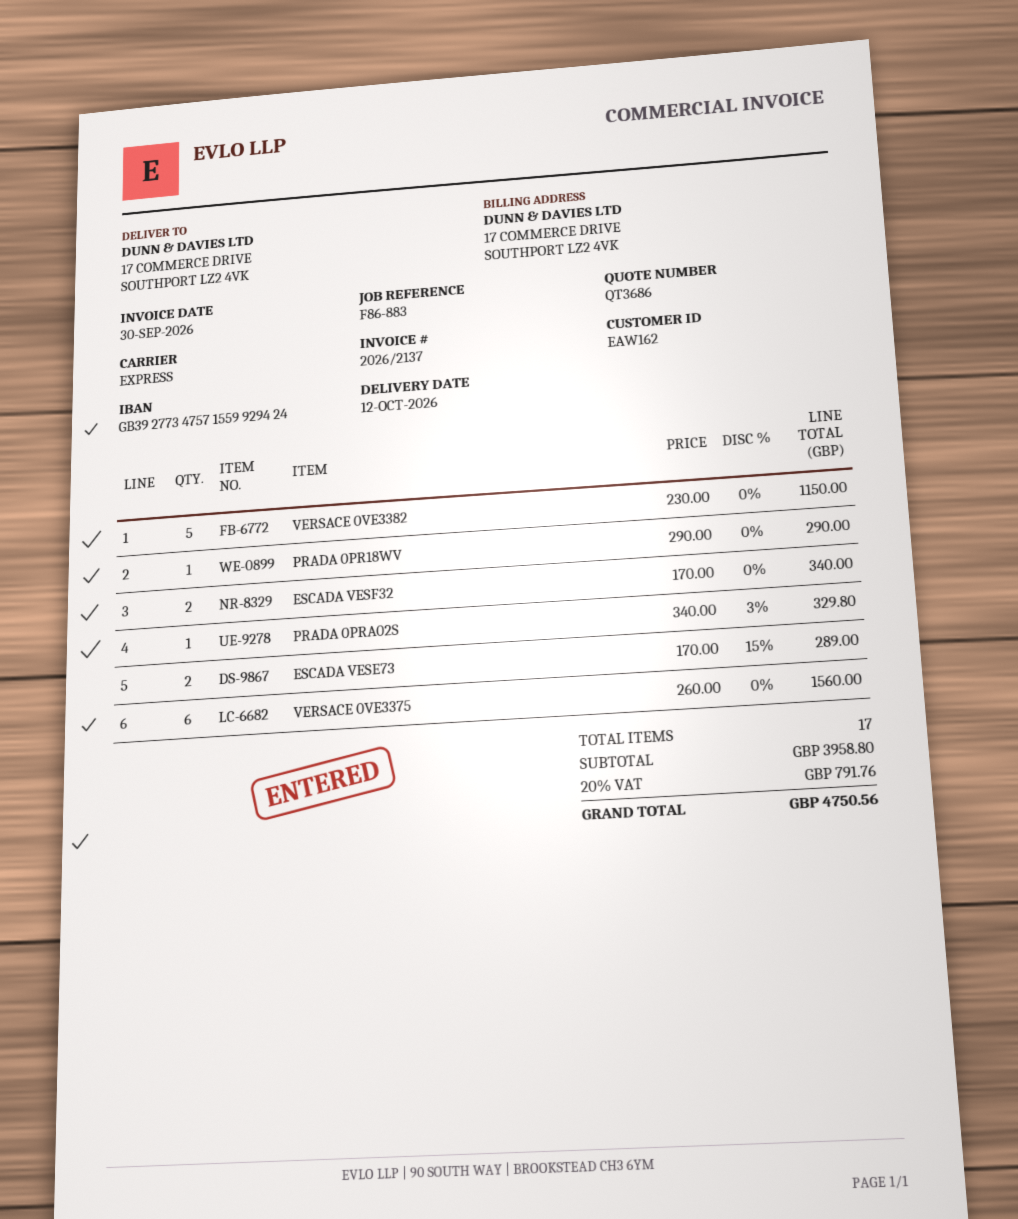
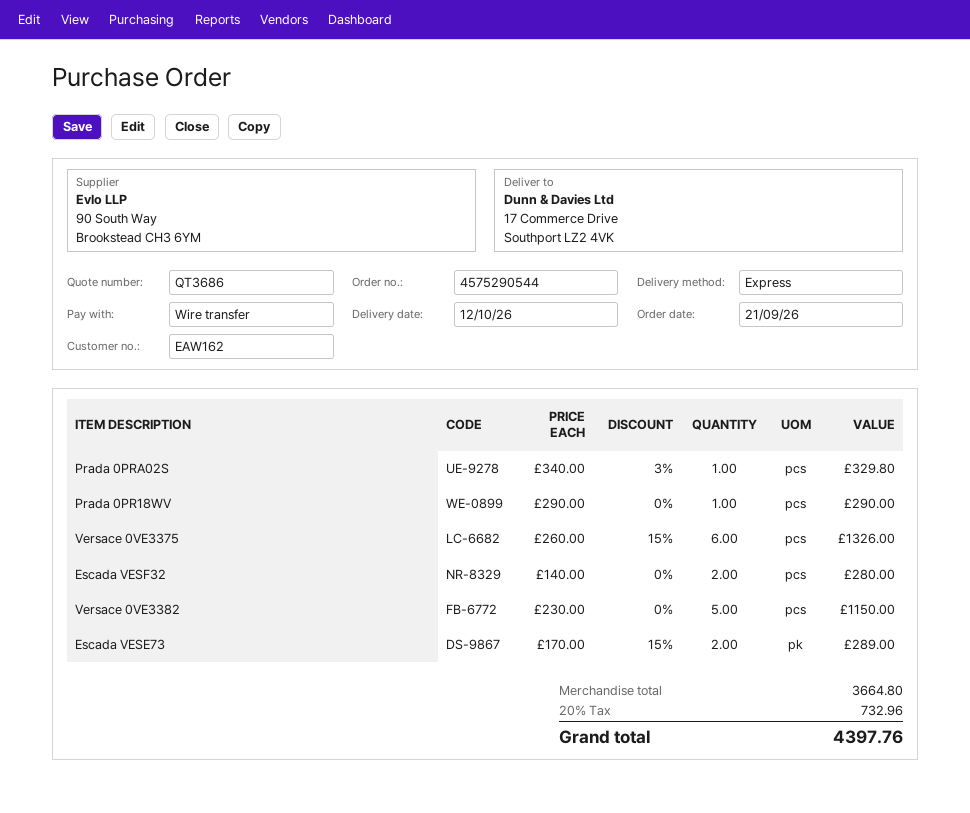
ESCADA VESF32: 2 x 170.00 = 340.00 -> 2 x 140.00 = 280.00
VERSACE 0VE3375: 6 x 260.00 = 1560.00 -> 6 x 260.00 - 15% = 1326.00
subtotal: 3958.80 -> 3664.80
tax: 20% = 791.76 -> 20% = 732.96
total: 4750.56 -> 4397.76

